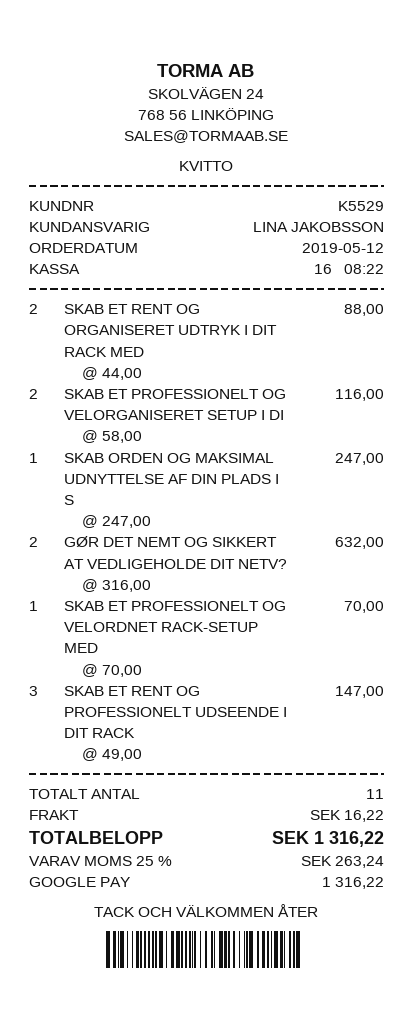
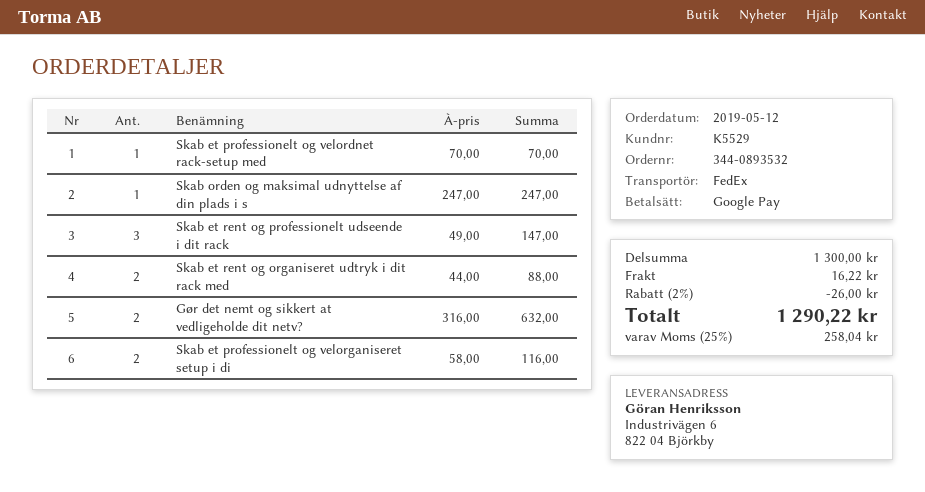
discount: none -> 2% = 26.00
tax: 25% = 263.24 -> 25% = 258.04
total: 1316.22 -> 1290.22

